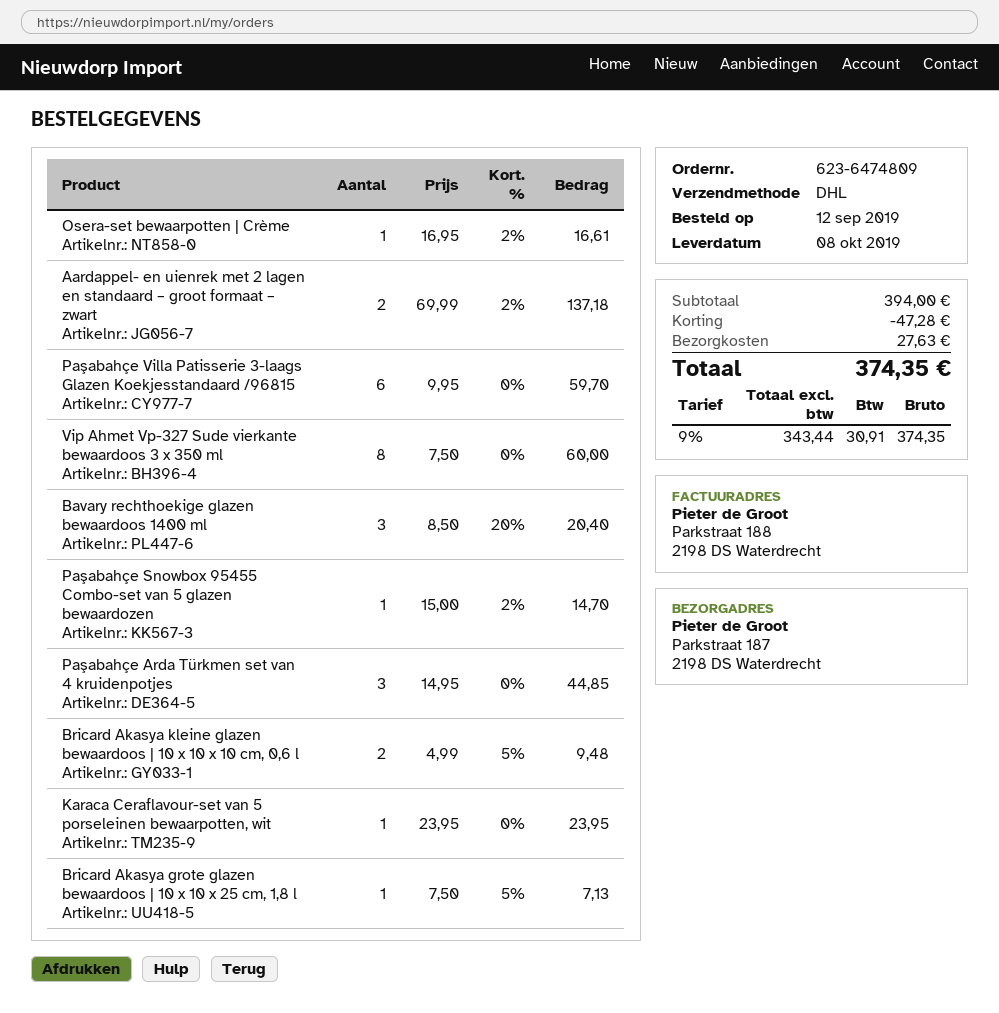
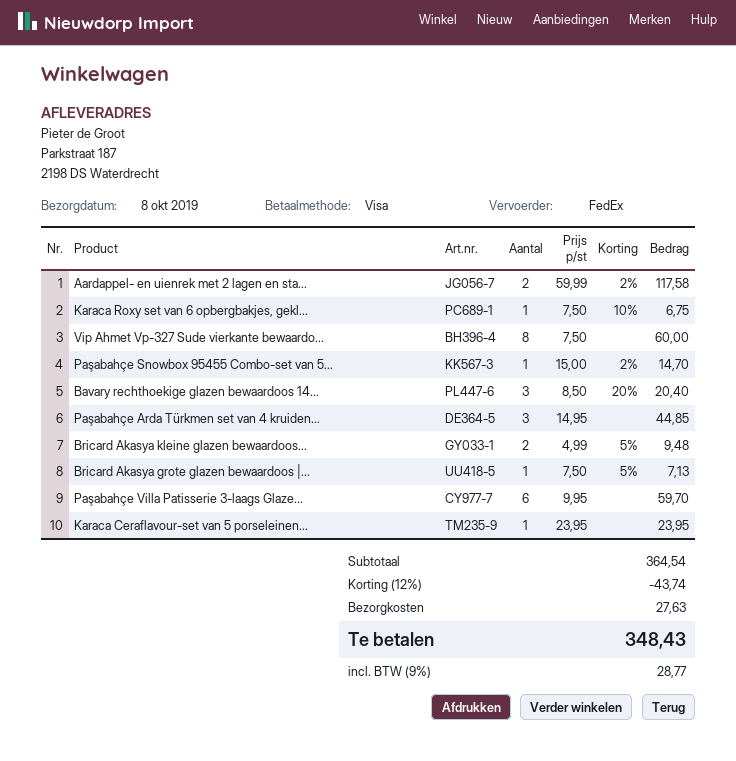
shipping method: DHL -> FedEx
Osera-set bewaarpotten | Crème: 1 x 16.95 - 2% = 16.61 -> none
Aardappel- en uienrek met 2 lagen en standaard – groot formaat – zwart: 2 x 69.99 - 2% = 137.18 -> 2 x 59.99 - 2% = 117.58
Karaca Roxy set van 6 opbergbakjes, gekl...: none -> 1 x 7.50 - 10% = 6.75
subtotal: 394.00 -> 364.54
discount: 47.28 -> 43.74
tax: 9% = 30.91 -> 9% = 28.77
total: 374.35 -> 348.43

